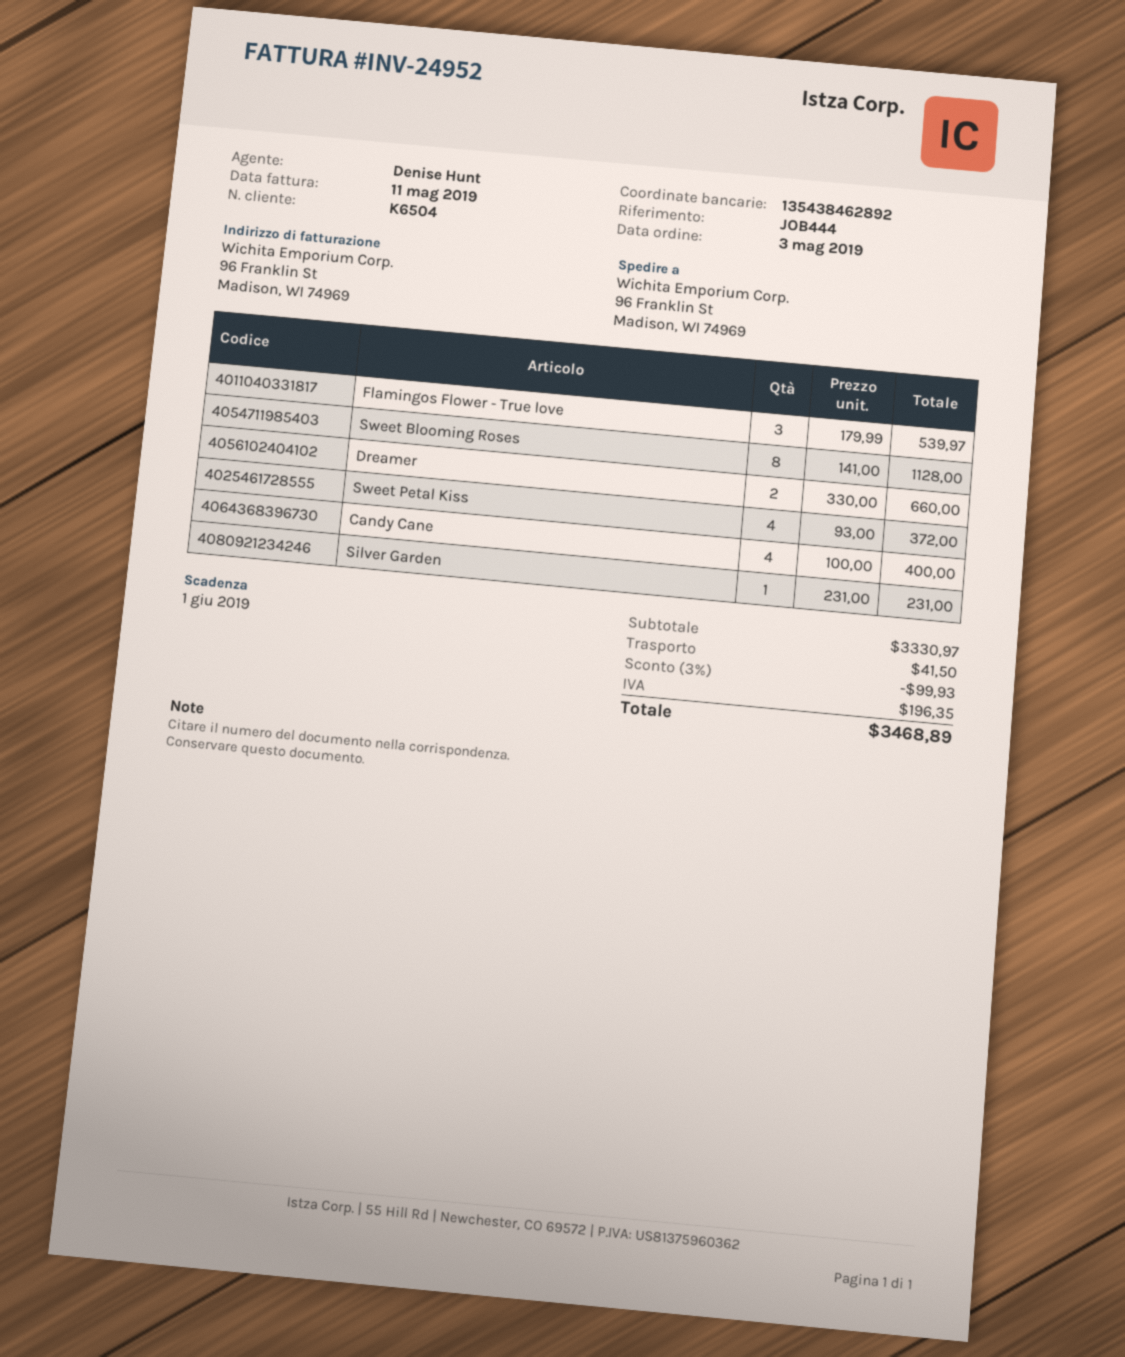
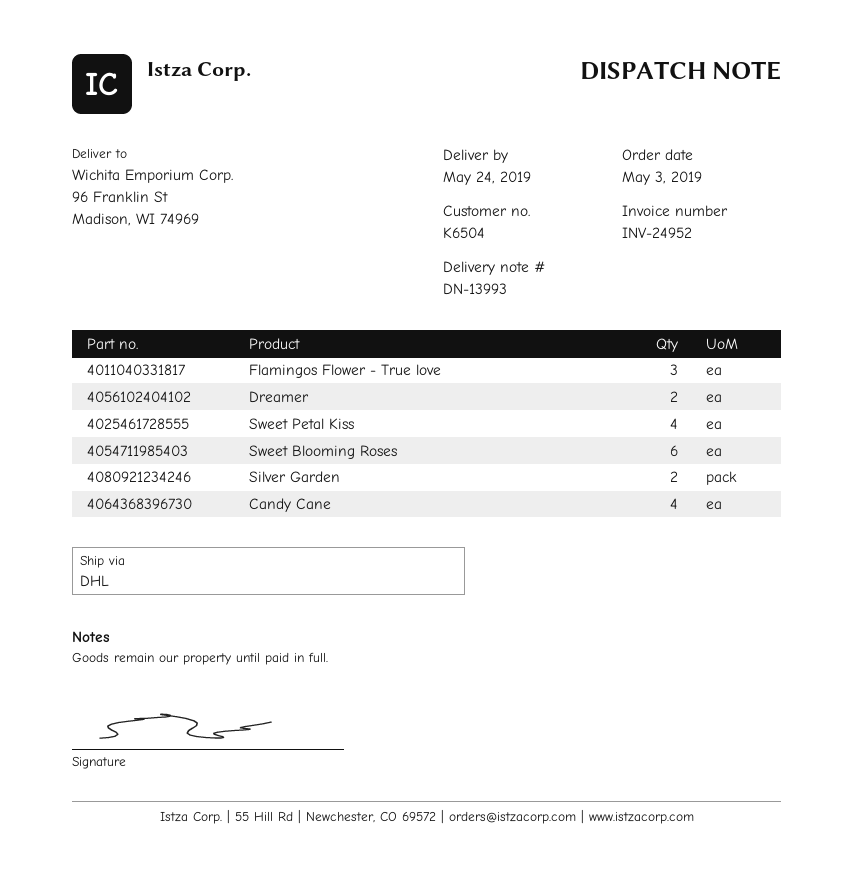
Sweet Blooming Roses: 8 -> 6
Silver Garden: 1 -> 2

